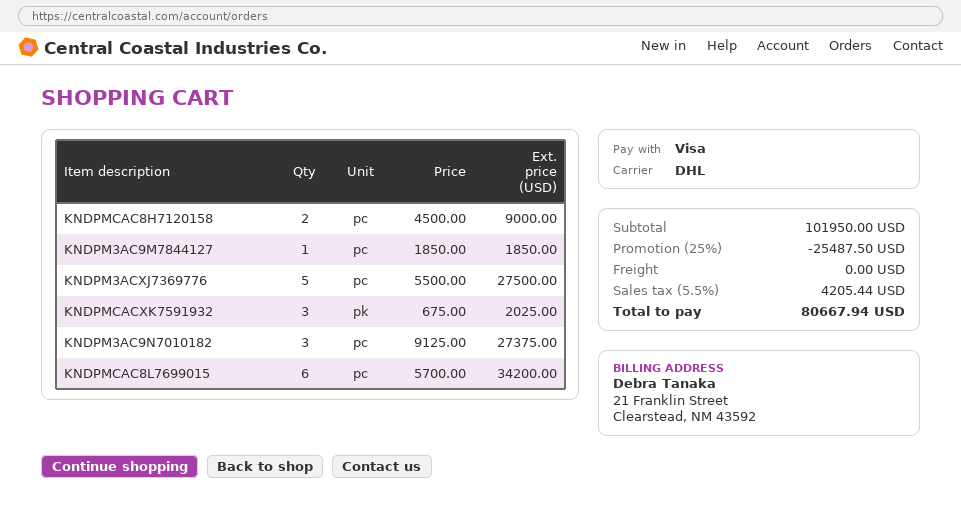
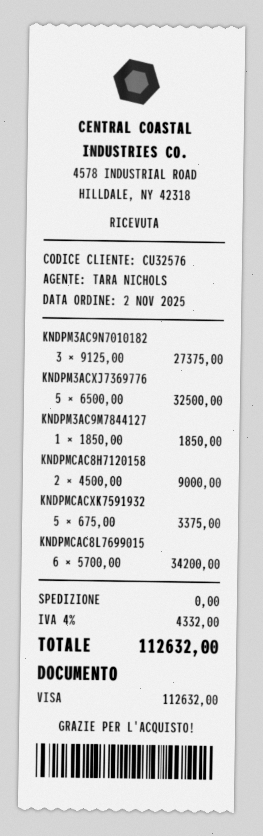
KNDPM3ACXJ7369776: 5 x 5500.00 = 27500.00 -> 5 x 6500.00 = 32500.00
KNDPMCACXK7591932: 3 x 675.00 = 2025.00 -> 5 x 675.00 = 3375.00
discount: 25% = 25487.50 -> none
tax: 5.5% = 4205.44 -> 4% = 4332.00
total: 80667.94 -> 112632.00

